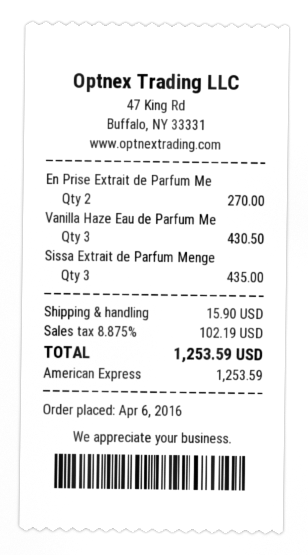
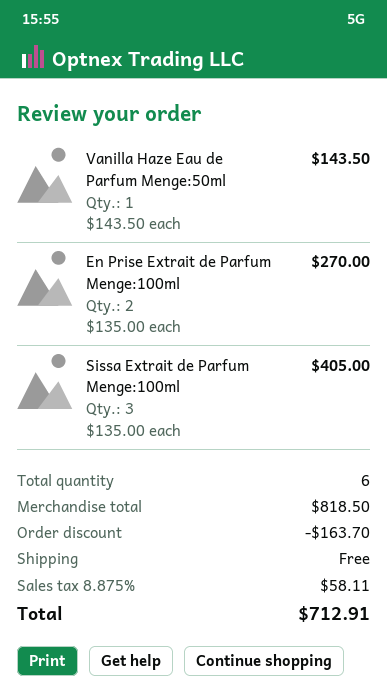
Vanilla Haze Eau de Parfum Me: 3 for 430.50 -> 1 for 143.50
Sissa Extrait de Parfum Menge: 3 for 435.00 -> 3 for 405.00
discount: none -> 163.70
shipping: 15.90 -> 0.00
tax: 8.875% = 102.19 -> 8.875% = 58.11
total: 1253.59 -> 712.91

